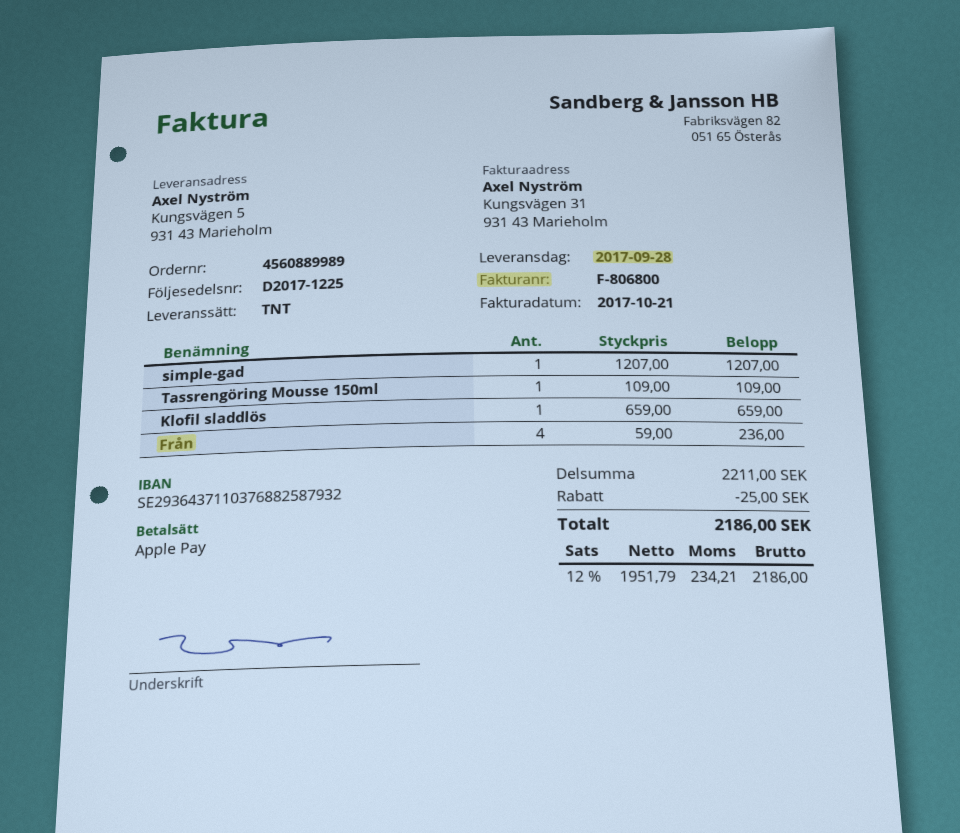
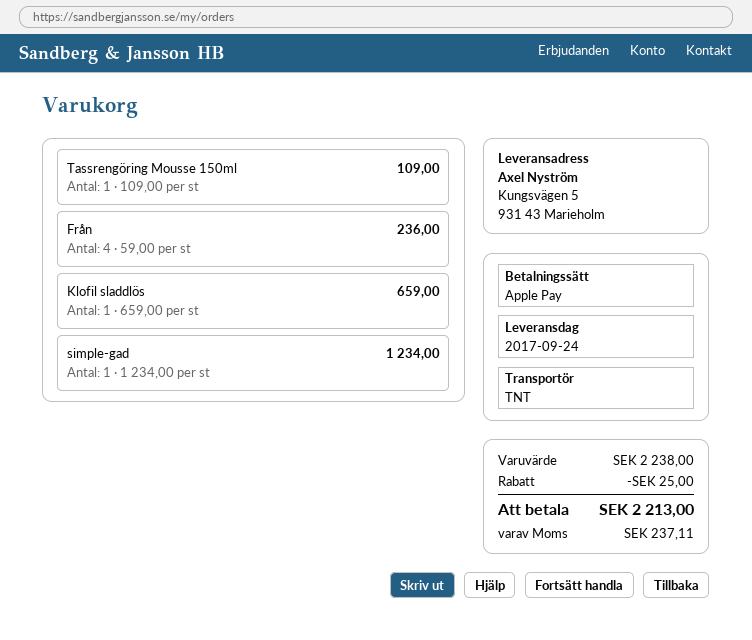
delivery date: 2017-09-28 -> 2017-09-24
simple-gad: 1 x 1207.00 = 1207.00 -> 1 x 1234.00 = 1234.00
subtotal: 2211.00 -> 2238.00
tax: 234.21 -> 237.11
total: 2186.00 -> 2213.00

